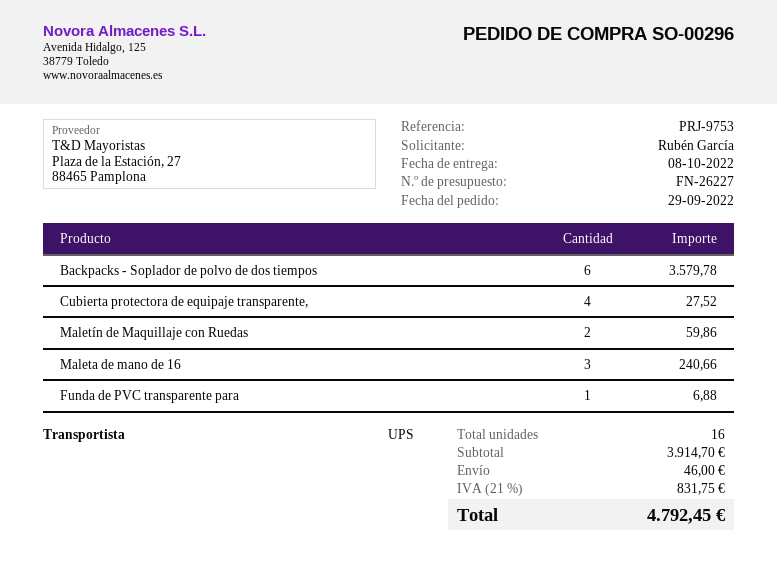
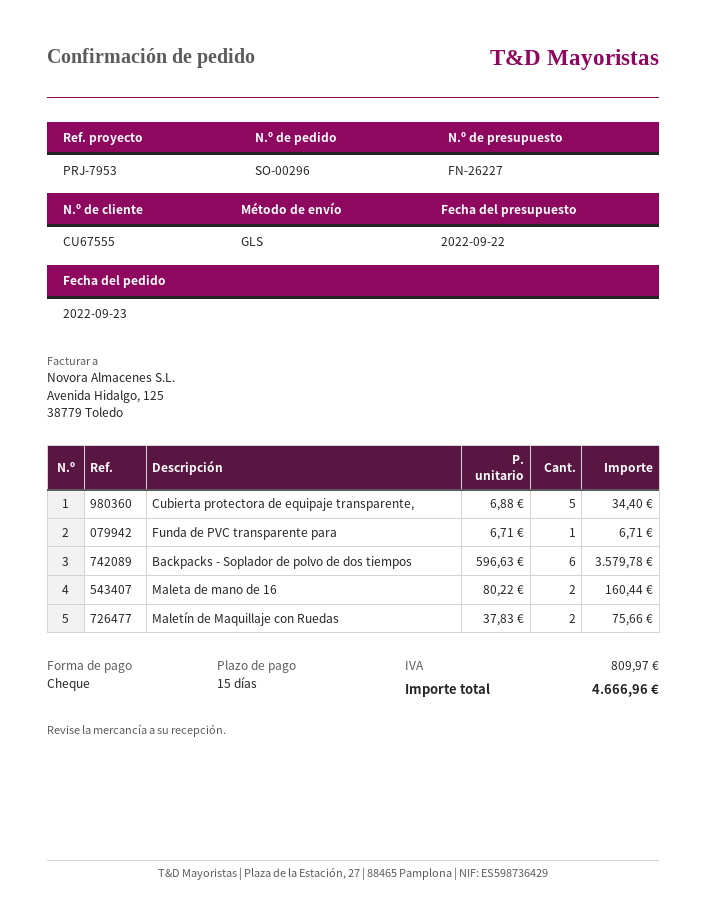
order date: 2022-09-29 -> 2022-09-23
reference: PRJ-9753 -> PRJ-7953
shipping method: UPS -> GLS
Cubierta protectora de equipaje transparente,: 4 for 27.52 -> 5 for 34.40
Maletín de Maquillaje con Ruedas: 2 for 59.86 -> 2 for 75.66
Maleta de mano de 16: 3 for 240.66 -> 2 for 160.44
Funda de PVC transparente para: 1 for 6.88 -> 1 for 6.71
shipping: 46.00 -> none
tax: 831.75 -> 809.97
total: 4792.45 -> 4666.96

